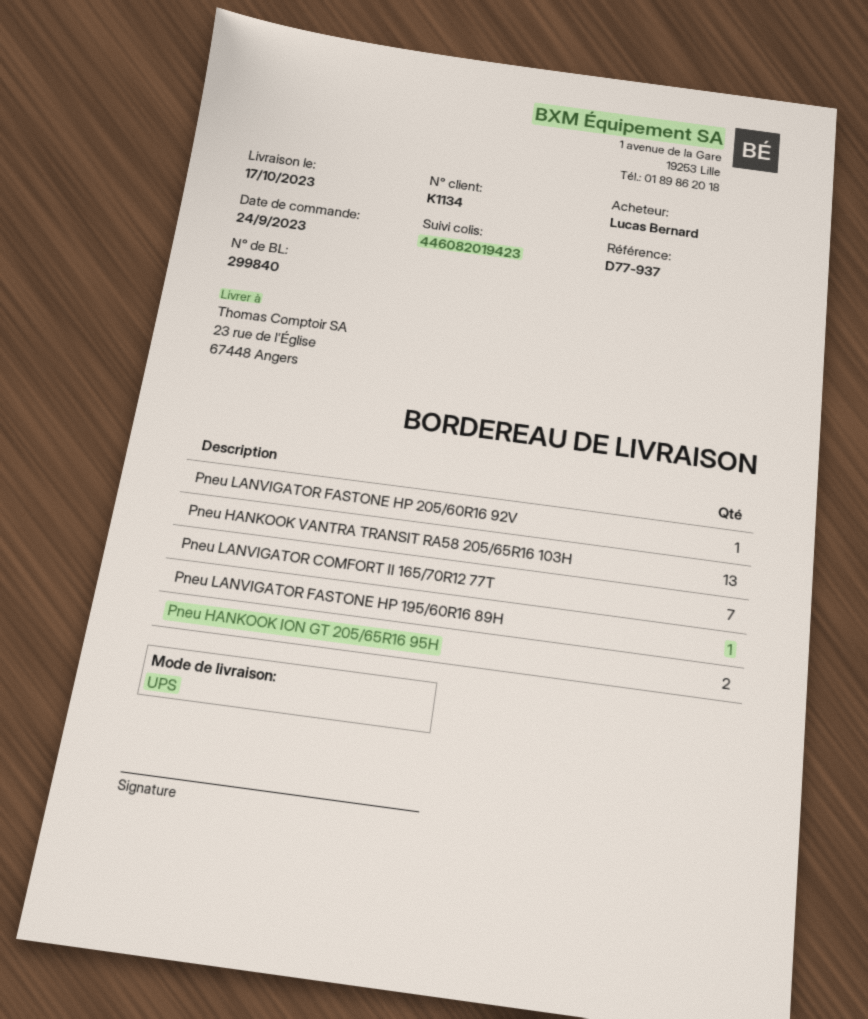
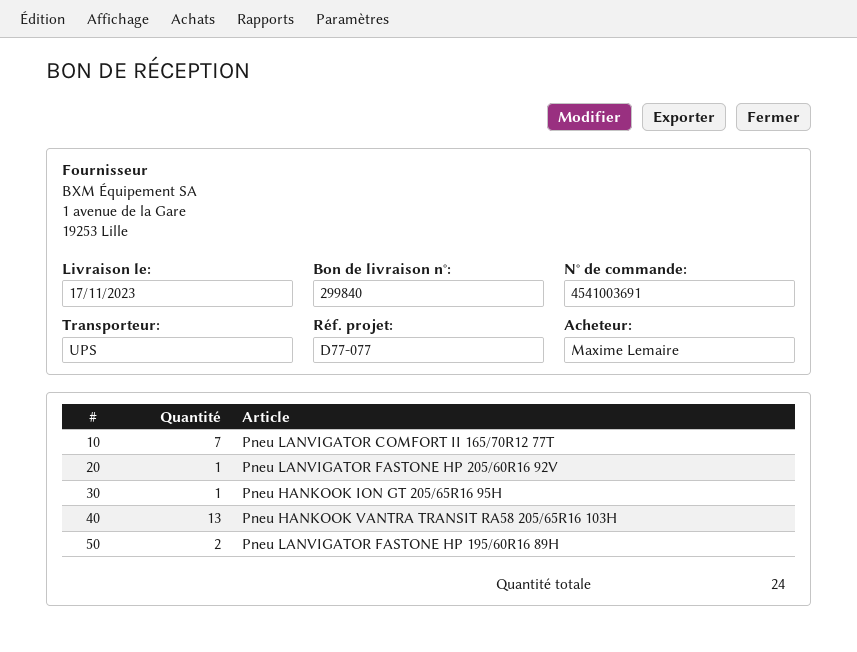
delivery date: 2023-10-17 -> 2023-11-17
reference: D77-937 -> D77-077
ordered by: Lucas Bernard -> Maxime Lemaire
Pneu LANVIGATOR FASTONE HP 195/60R16 89H: 1 -> 2
Pneu HANKOOK ION GT 205/65R16 95H: 2 -> 1

